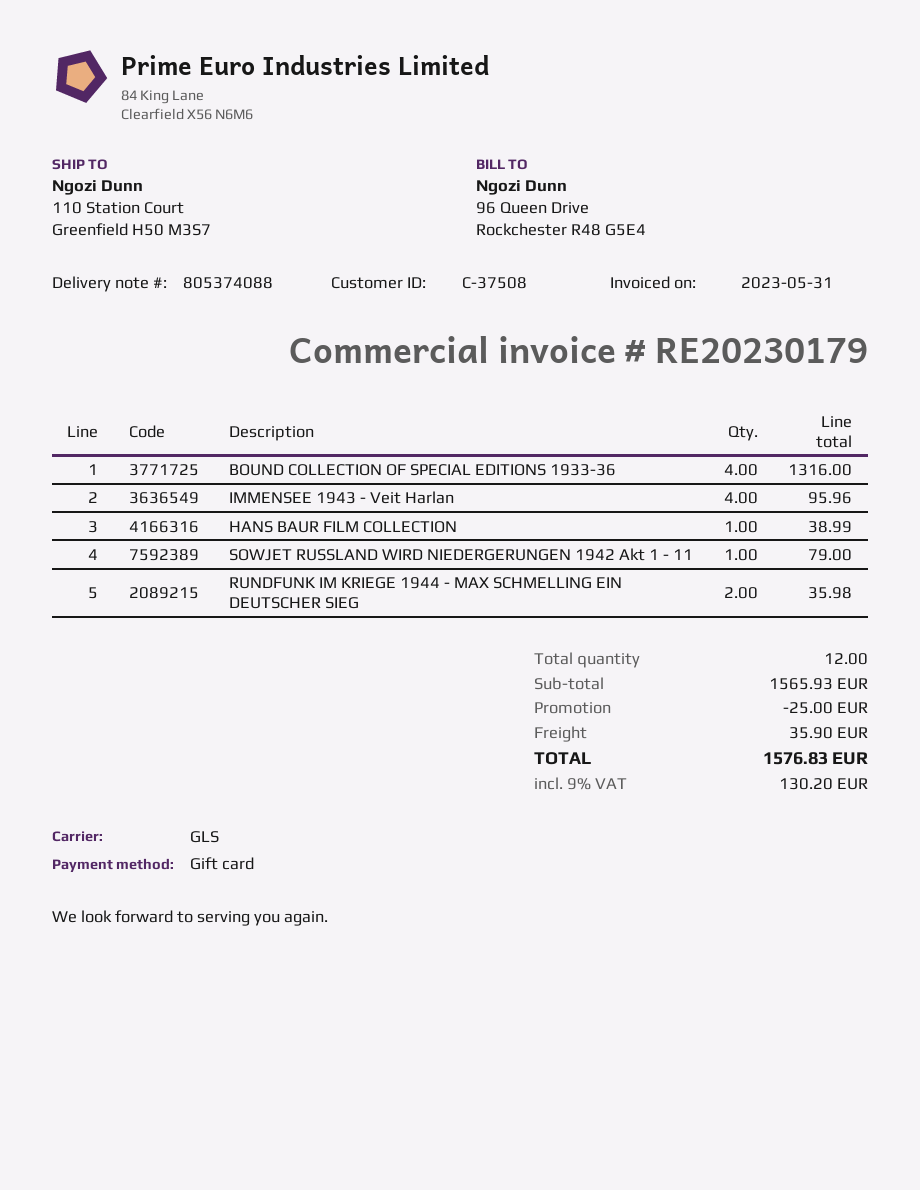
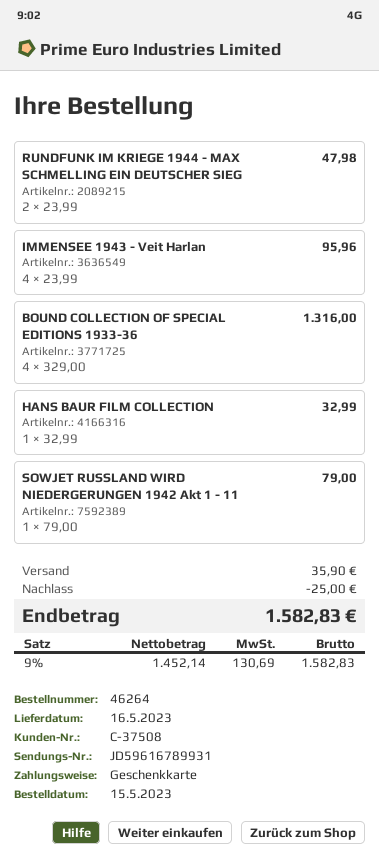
HANS BAUR FILM COLLECTION: 1 for 38.99 -> 1 for 32.99
RUNDFUNK IM KRIEGE 1944 - MAX SCHMELLING EIN DEUTSCHER SIEG: 2 for 35.98 -> 2 for 47.98
tax: 9% = 130.20 -> 9% = 130.69
total: 1576.83 -> 1582.83

